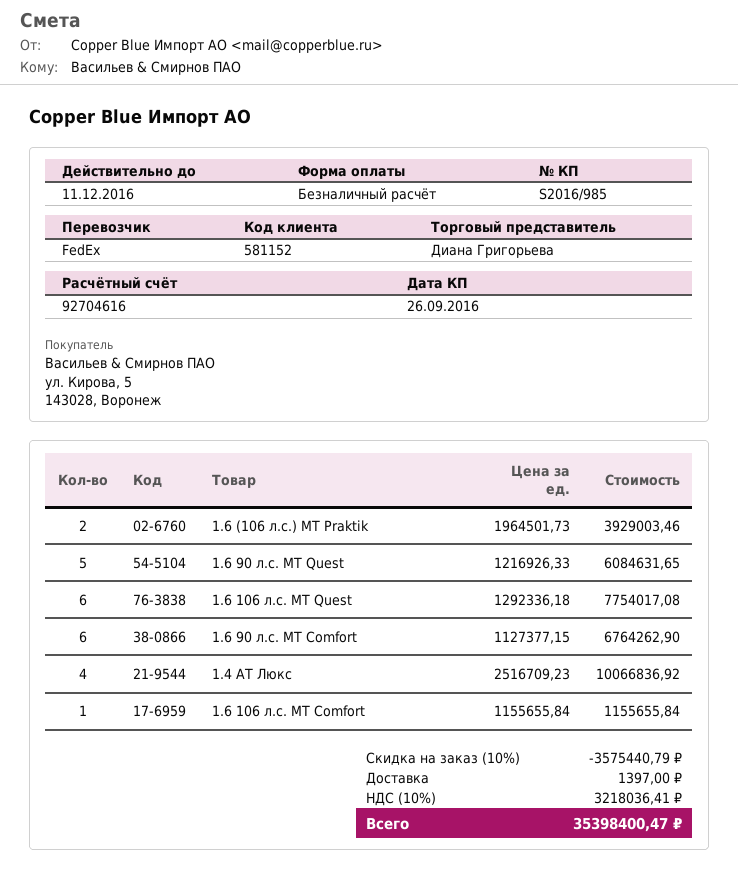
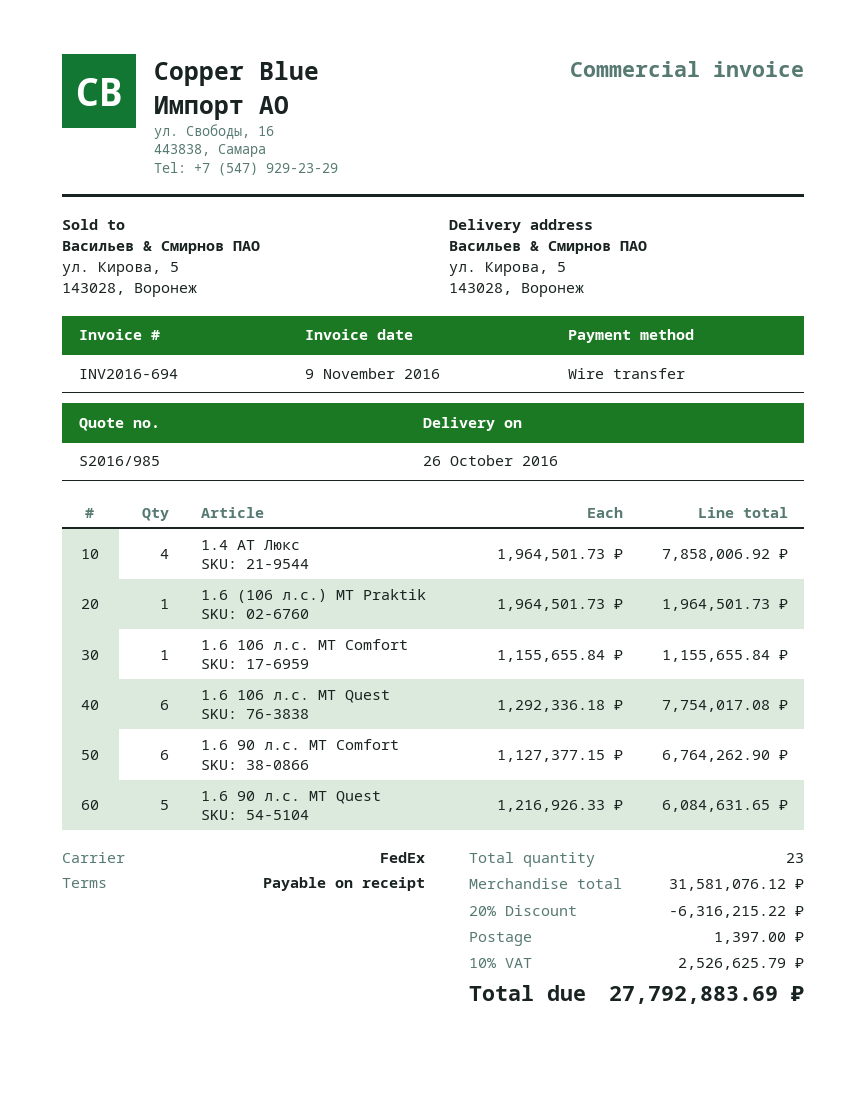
1.6 (106 л.с.) MT Praktik: 2 x 1964501.73 = 3929003.46 -> 1 x 1964501.73 = 1964501.73
1.4 AT Люкс: 4 x 2516709.23 = 10066836.92 -> 4 x 1964501.73 = 7858006.92
discount: 10% = 3575440.79 -> 20% = 6316215.22
tax: 10% = 3218036.41 -> 10% = 2526625.79
total: 35398400.47 -> 27792883.69

